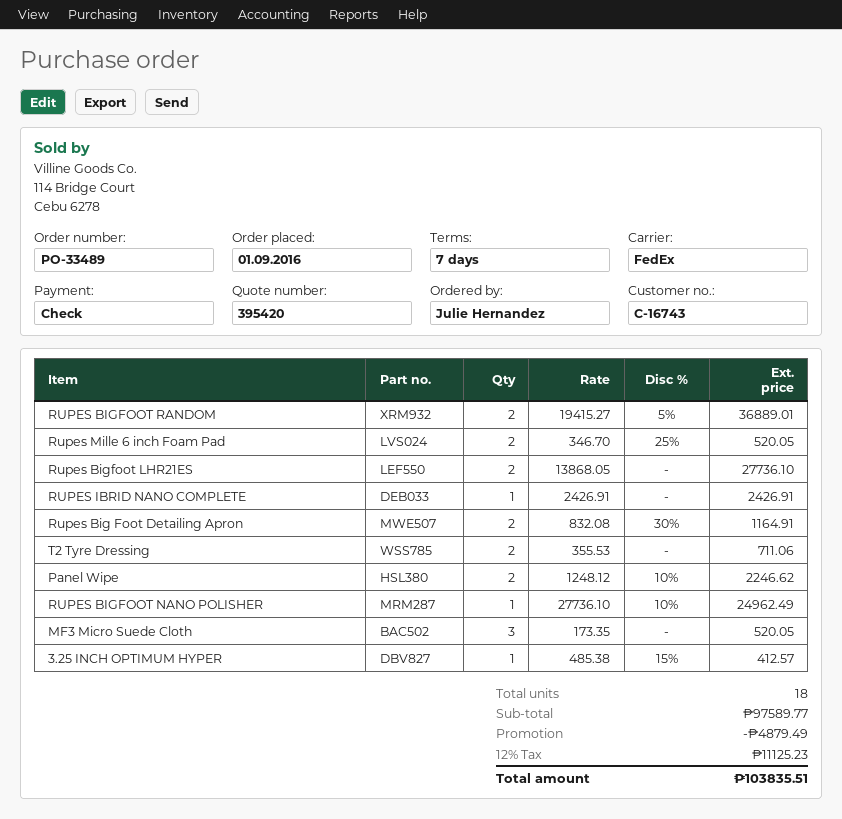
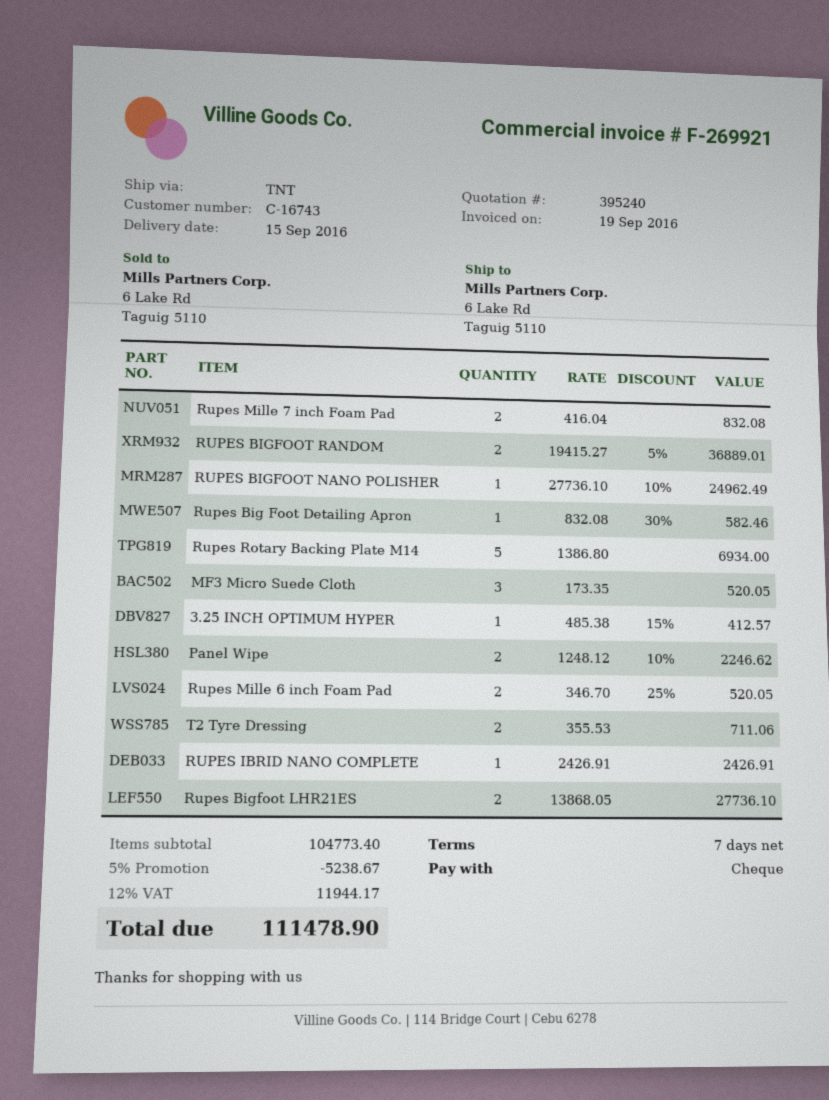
quote number: 395420 -> 395240
shipping method: FedEx -> TNT
Rupes Big Foot Detailing Apron: 2 x 832.08 - 30% = 1164.91 -> 1 x 832.08 - 30% = 582.46
Rupes Mille 7 inch Foam Pad: none -> 2 x 416.04 = 832.08
Rupes Rotary Backing Plate M14: none -> 5 x 1386.80 = 6934.00
subtotal: 97589.77 -> 104773.40
discount: 4879.49 -> 5238.67
tax: 12% = 11125.23 -> 12% = 11944.17
total: 103835.51 -> 111478.90

